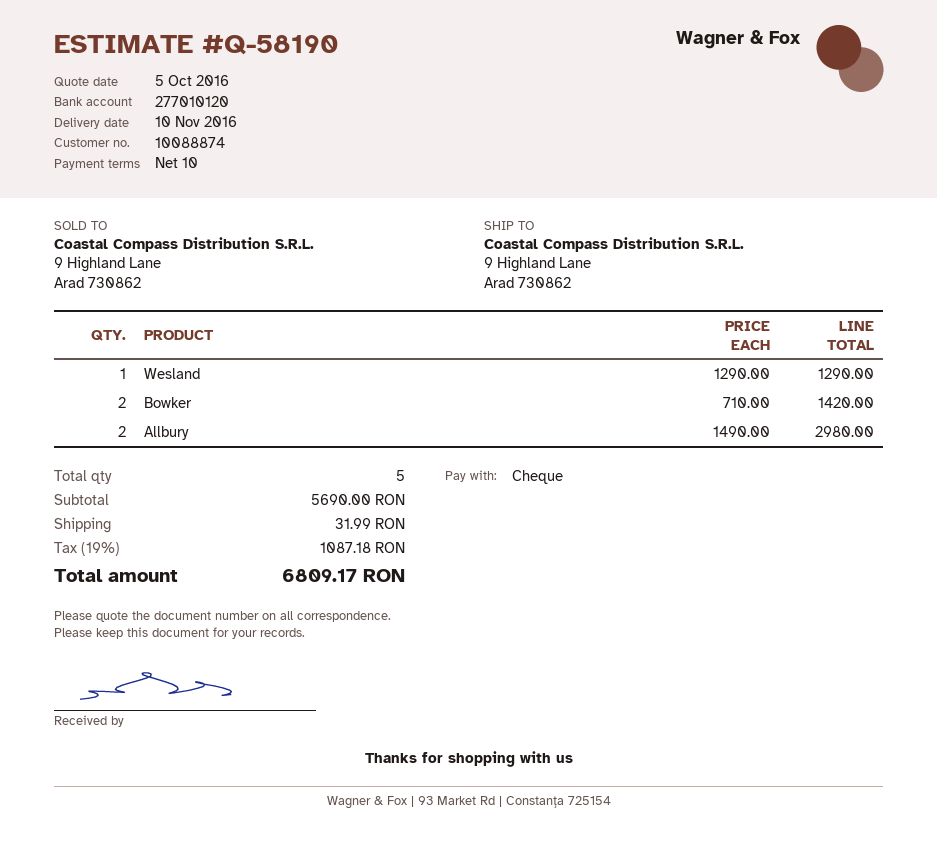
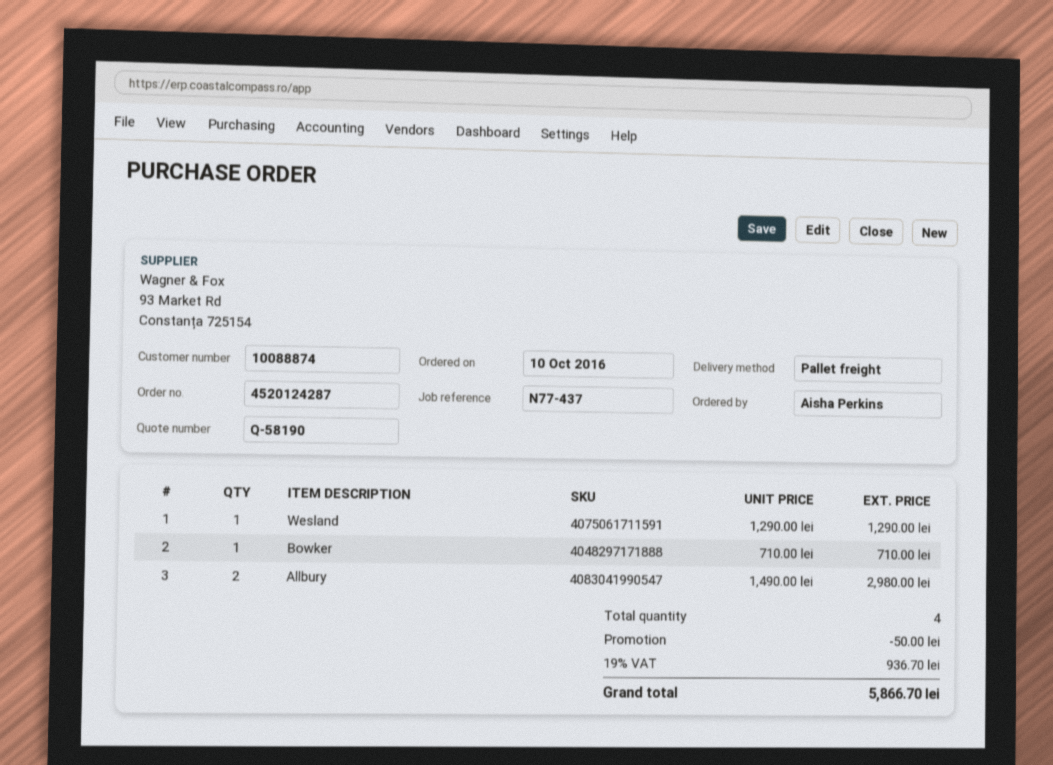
Bowker: 2 x 710.00 = 1420.00 -> 1 x 710.00 = 710.00
total quantity: 5 -> 4
discount: none -> 50.00
shipping: 31.99 -> none
tax: 19% = 1087.18 -> 19% = 936.70
total: 6809.17 -> 5866.70

